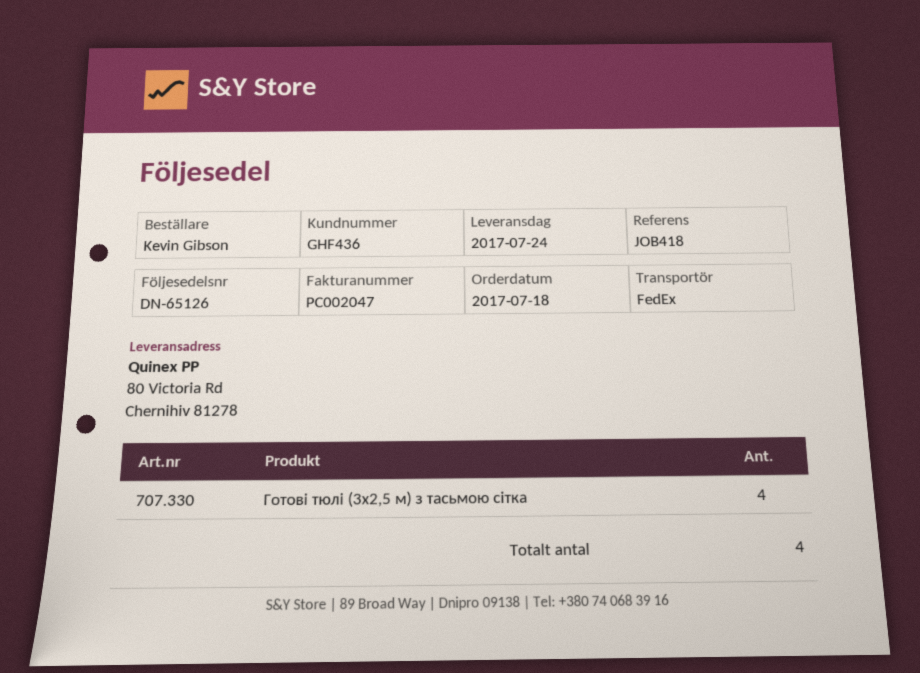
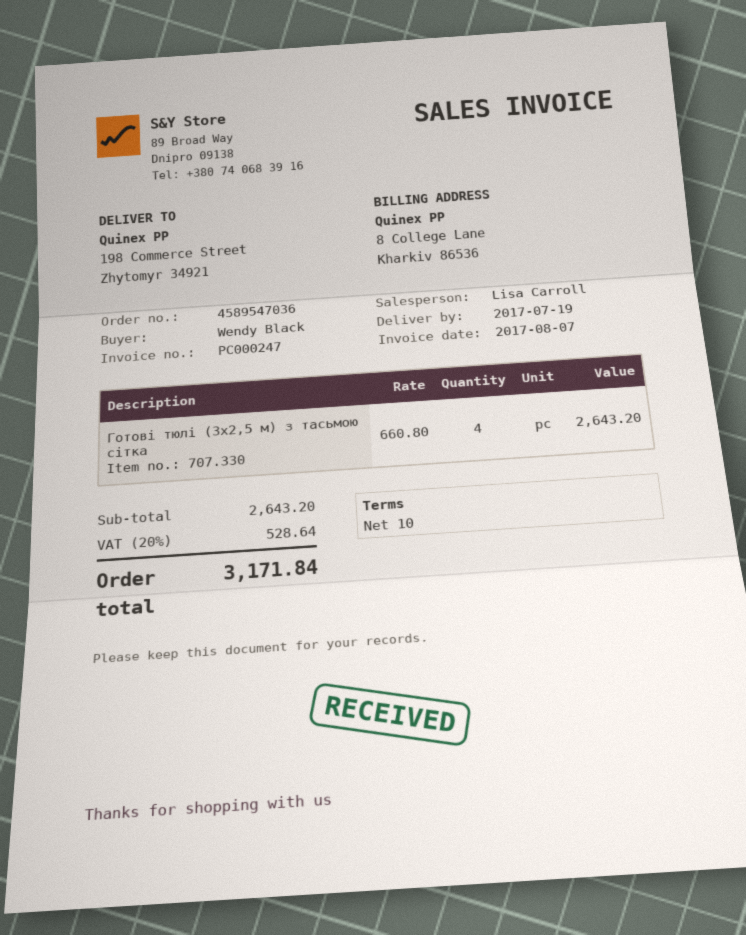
delivery date: 2017-07-24 -> 2017-07-19
invoice number: PC002047 -> PC000247
ordered by: Kevin Gibson -> Wendy Black
ship to: 80 Victoria Rd, Chernihiv 81278 -> 198 Commerce Street, Zhytomyr 34921

